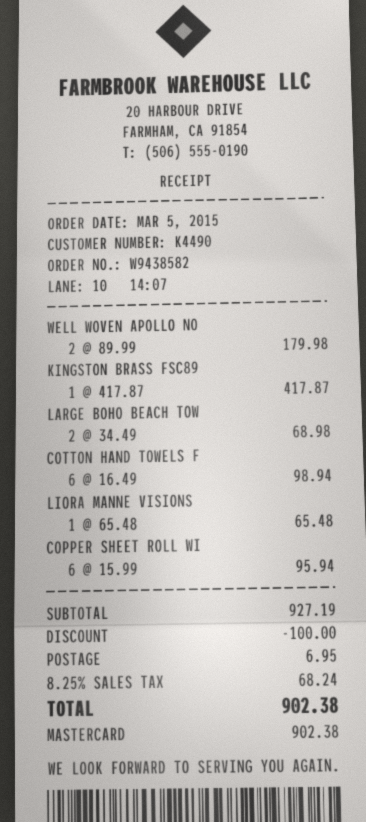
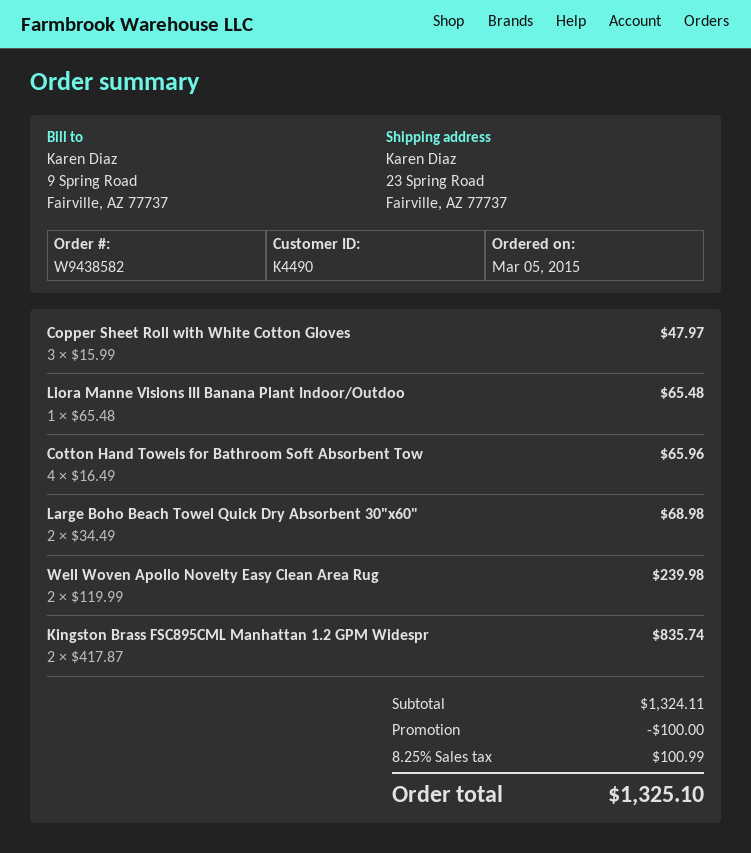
WELL WOVEN APOLLO NO: 2 x 89.99 = 179.98 -> 2 x 119.99 = 239.98
KINGSTON BRASS FSC89: 1 x 417.87 = 417.87 -> 2 x 417.87 = 835.74
COTTON HAND TOWELS F: 6 x 16.49 = 98.94 -> 4 x 16.49 = 65.96
COPPER SHEET ROLL WI: 6 x 15.99 = 95.94 -> 3 x 15.99 = 47.97
subtotal: 927.19 -> 1324.11
shipping: 6.95 -> none
tax: 8.25% = 68.24 -> 8.25% = 100.99
total: 902.38 -> 1325.10

